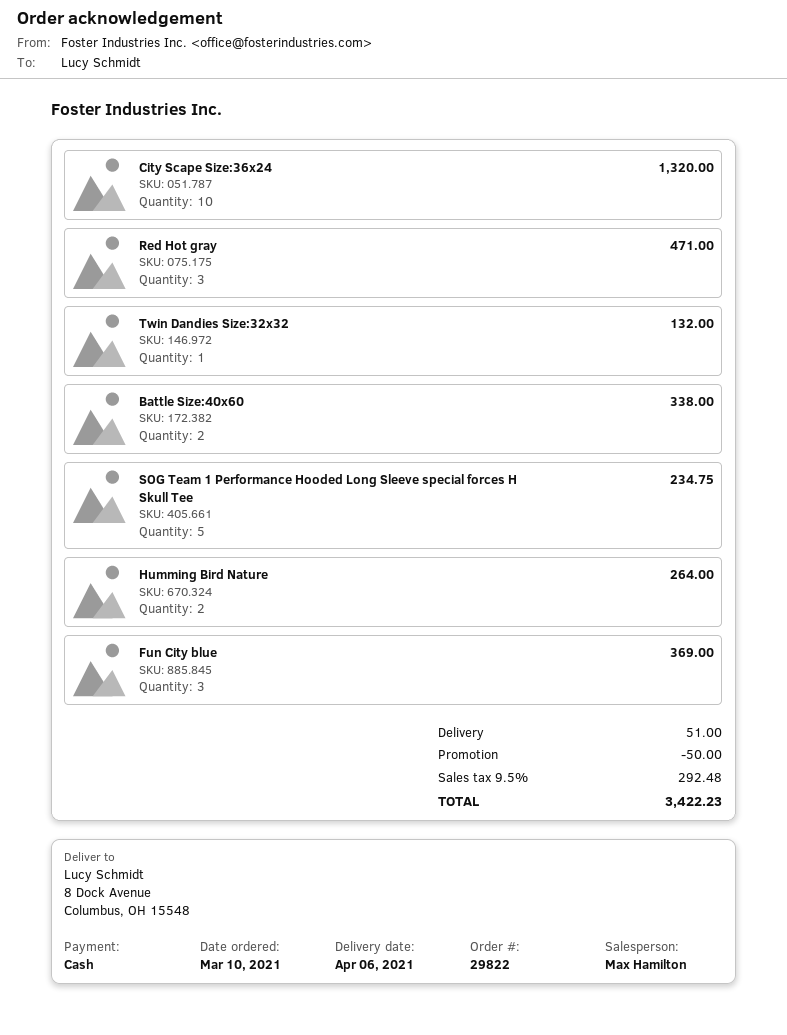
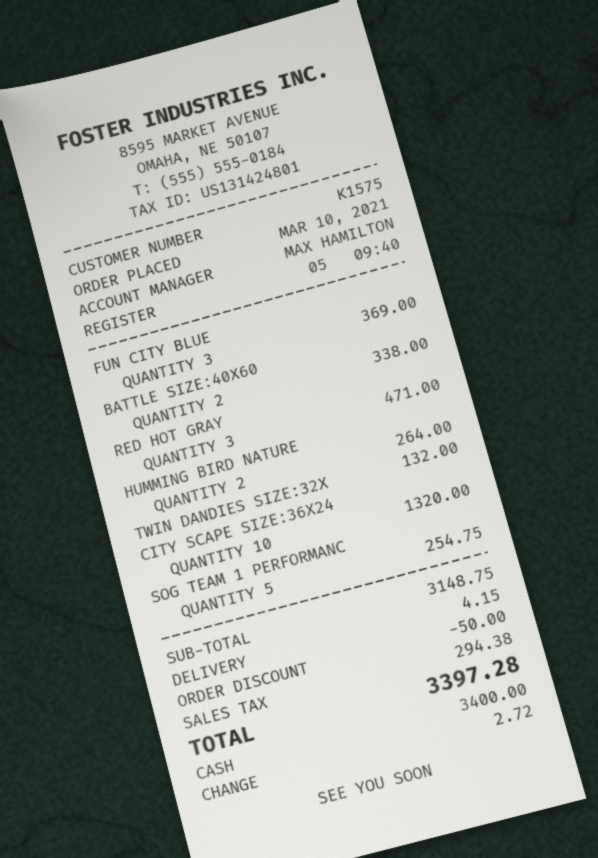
SOG Team 1 Performance Hooded Long Sleeve special forces H Skull Tee: 5 for 234.75 -> 5 for 254.75
shipping: 51.00 -> 4.15
tax: 292.48 -> 294.38
total: 3422.23 -> 3397.28

